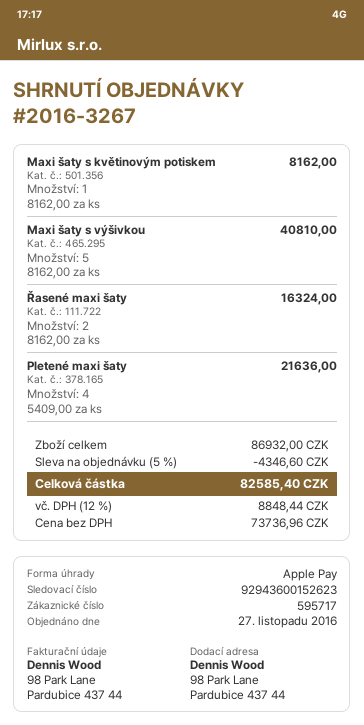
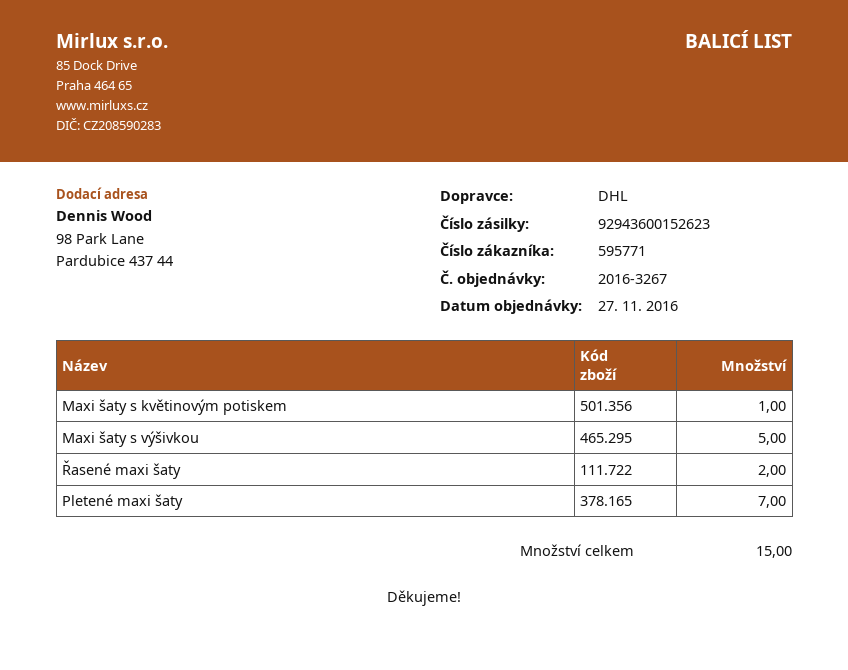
customer number: 595717 -> 595771
Pletené maxi šaty: 4 -> 7

